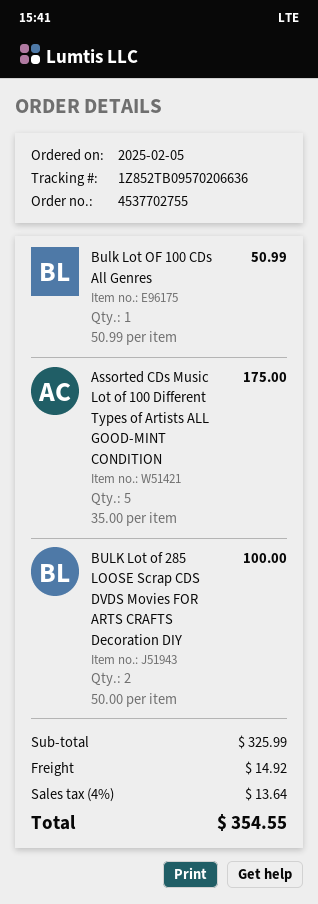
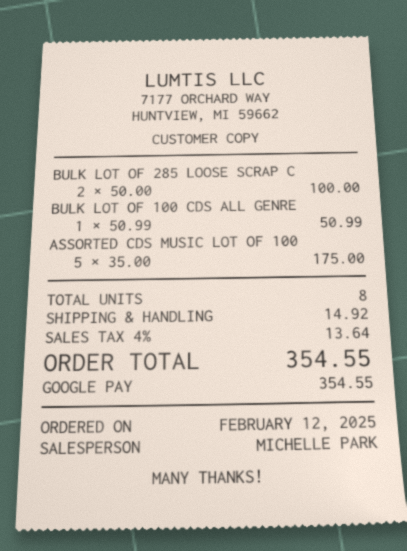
order date: 2025-02-05 -> 2025-02-12

